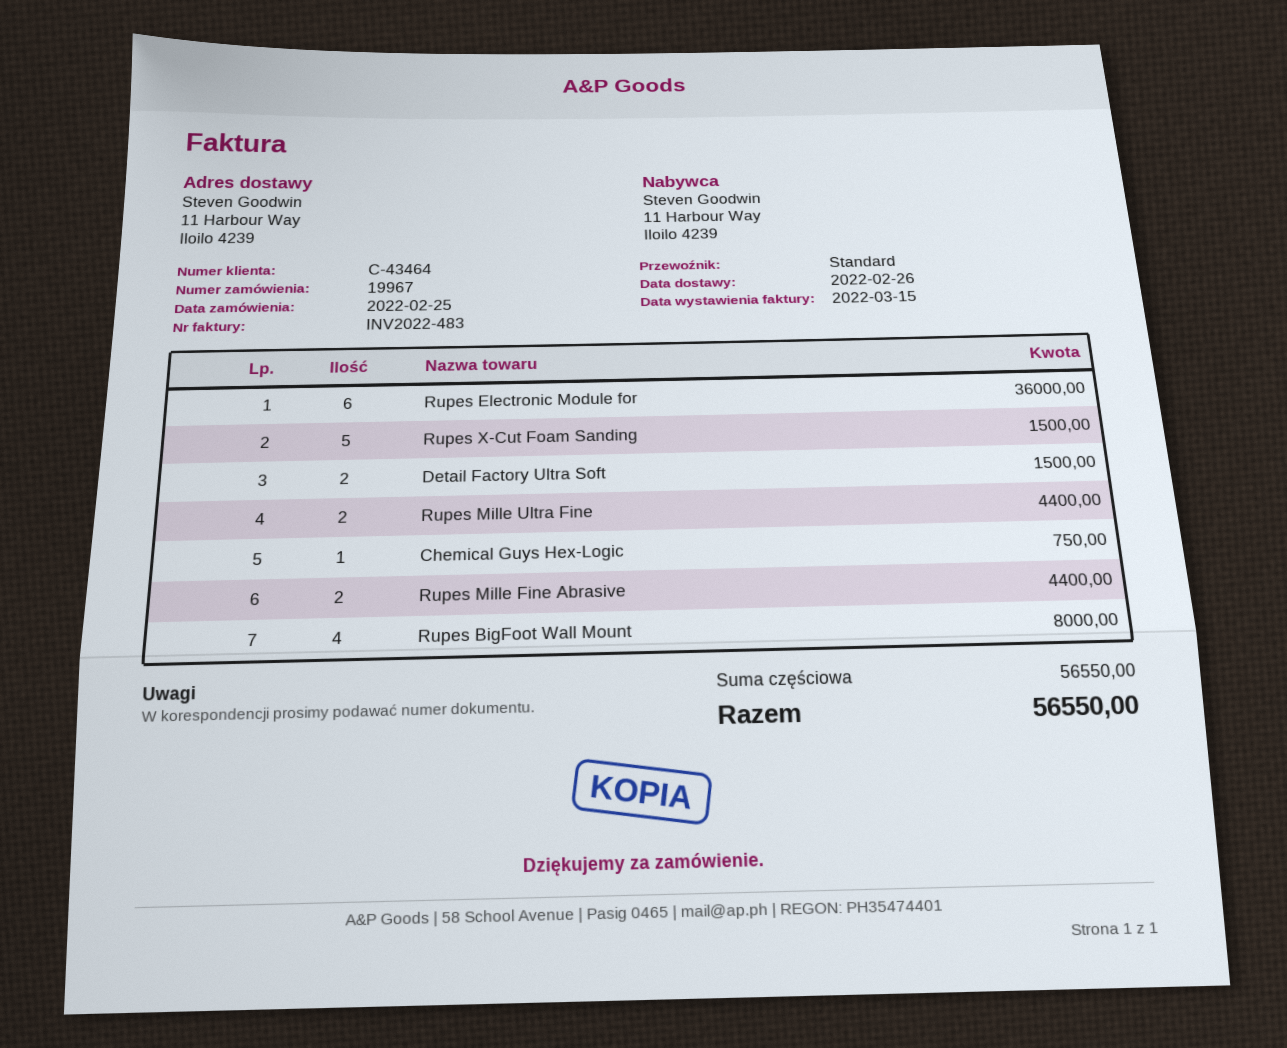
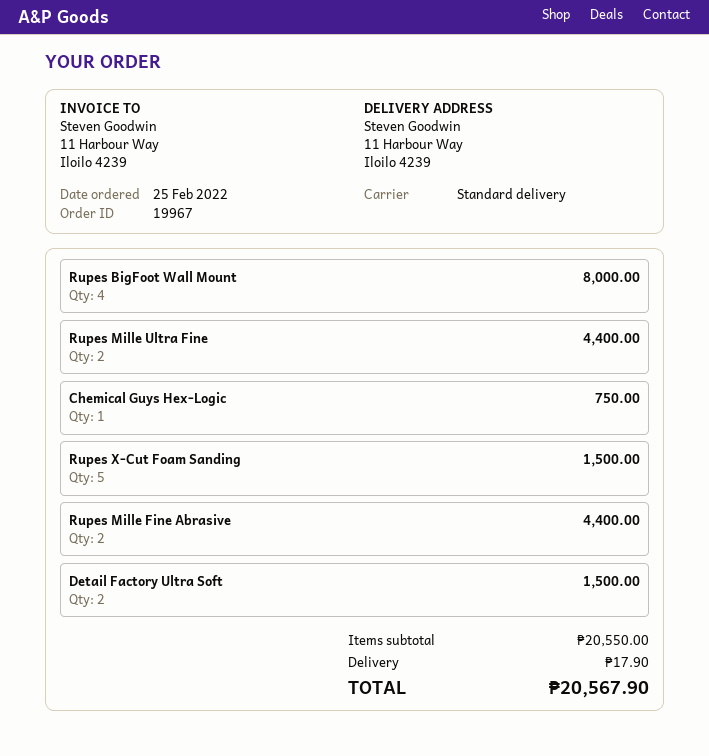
Rupes Electronic Module for: 6 for 36000.00 -> none
subtotal: 56550.00 -> 20550.00
shipping: none -> 17.90
total: 56550.00 -> 20567.90

